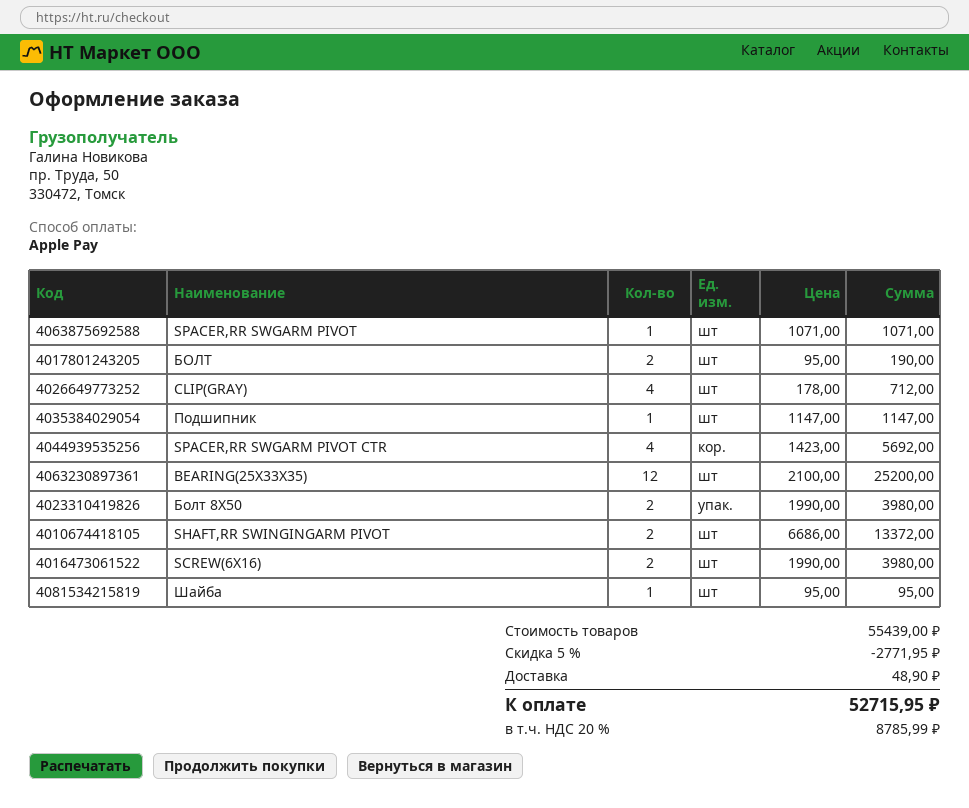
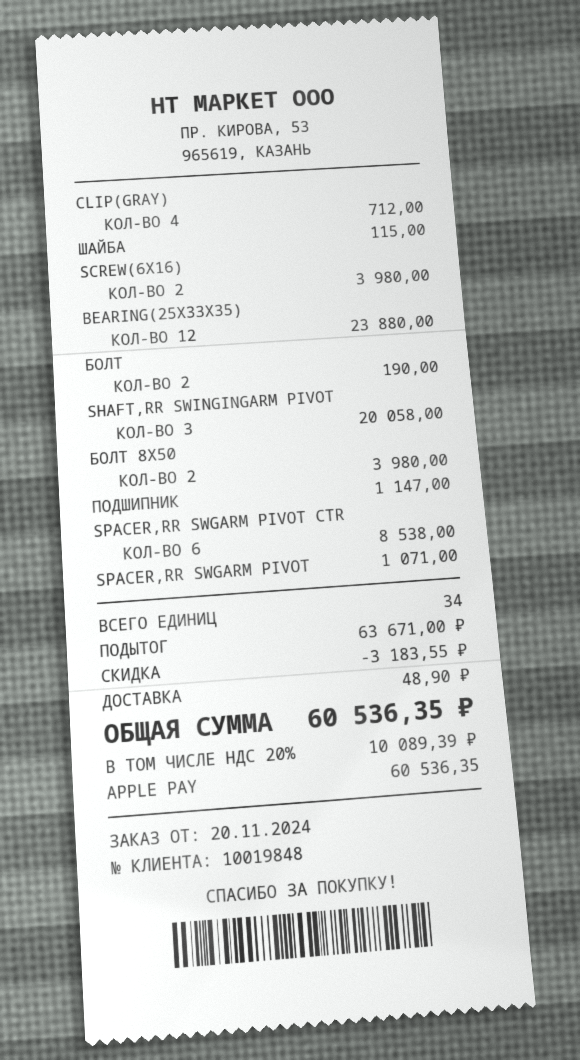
SPACER,RR SWGARM PIVOT CTR: 4 for 5692.00 -> 6 for 8538.00
BEARING(25X33X35): 12 for 25200.00 -> 12 for 23880.00
SHAFT,RR SWINGINGARM PIVOT: 2 for 13372.00 -> 3 for 20058.00
Шайба: 1 for 95.00 -> 1 for 115.00
subtotal: 55439.00 -> 63671.00
discount: 2771.95 -> 3183.55
tax: 20% = 8785.99 -> 20% = 10089.39
total: 52715.95 -> 60536.35

